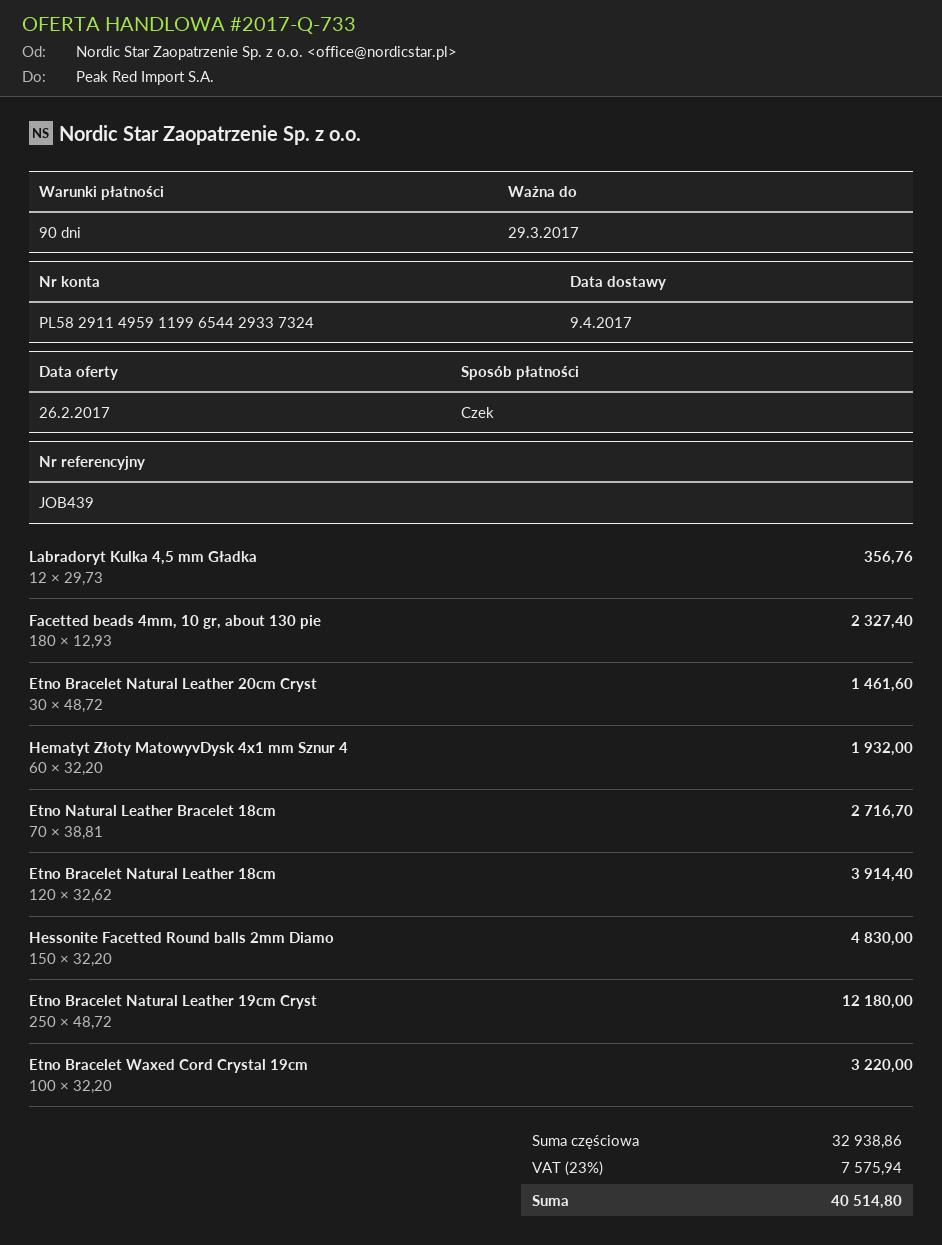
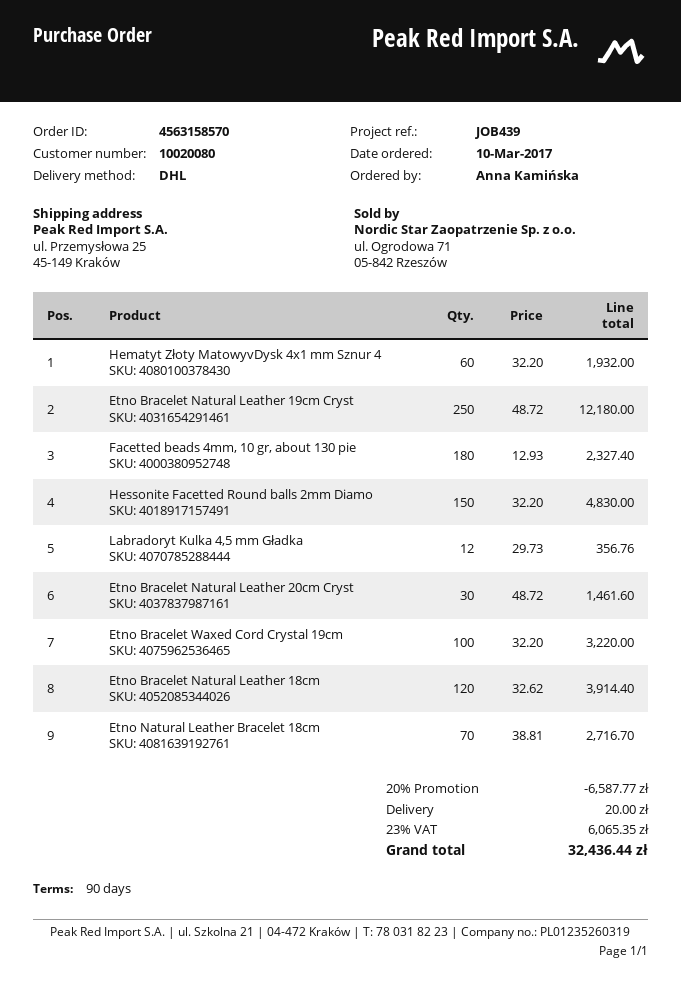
discount: none -> 20% = 6587.77
shipping: none -> 20.00
tax: 23% = 7575.94 -> 23% = 6065.35
total: 40514.80 -> 32436.44

